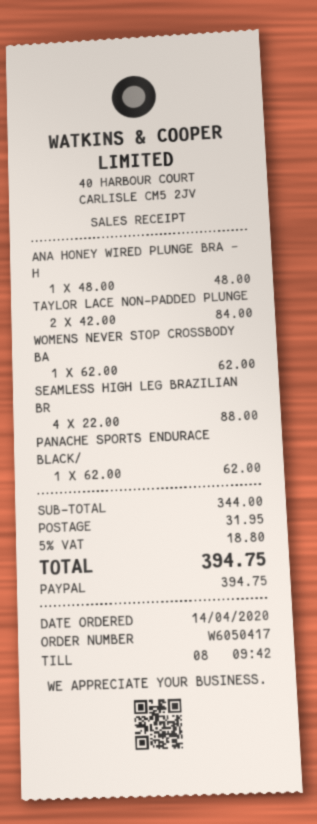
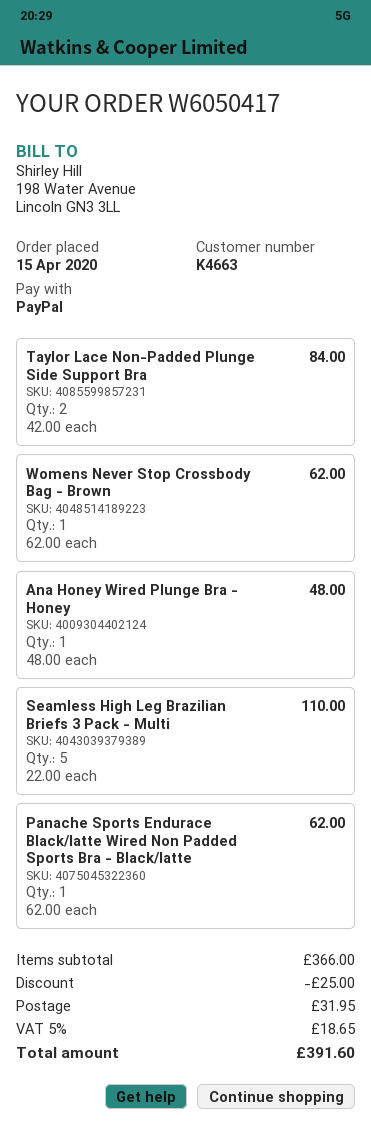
order date: 2020-04-14 -> 2020-04-15
SEAMLESS HIGH LEG BRAZILIAN BR: 4 x 22.00 = 88.00 -> 5 x 22.00 = 110.00
subtotal: 344.00 -> 366.00
discount: none -> 25.00
tax: 5% = 18.80 -> 5% = 18.65
total: 394.75 -> 391.60

